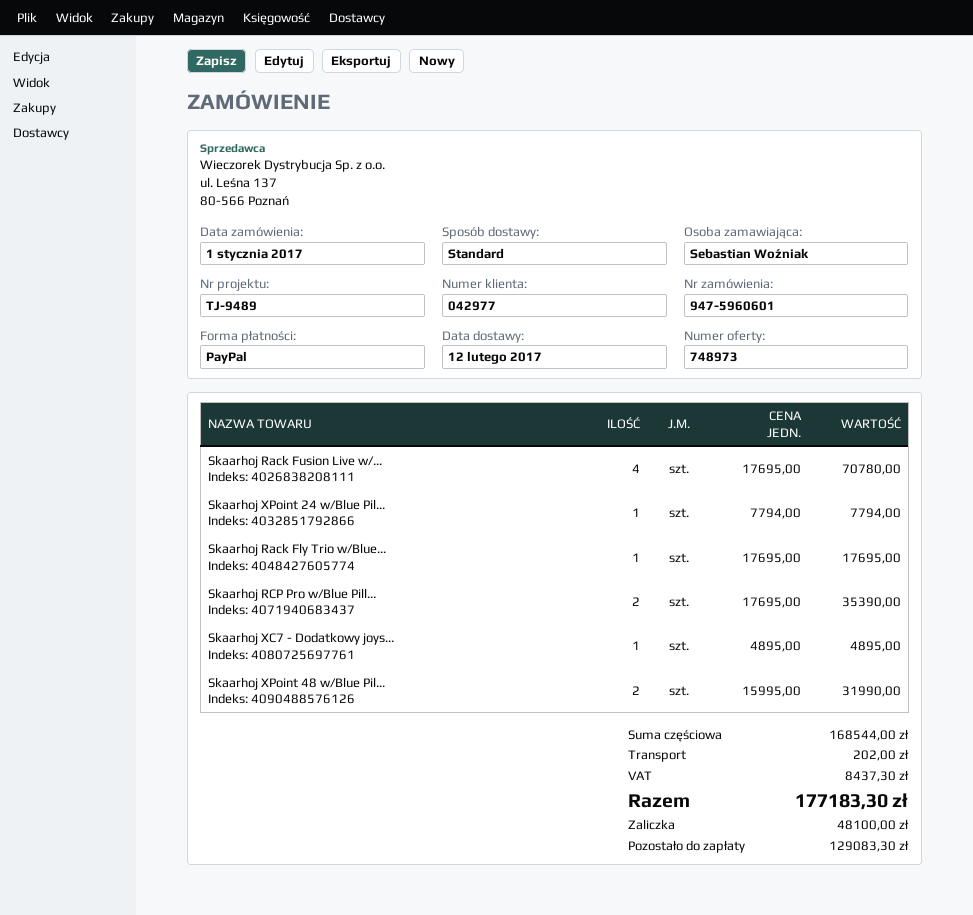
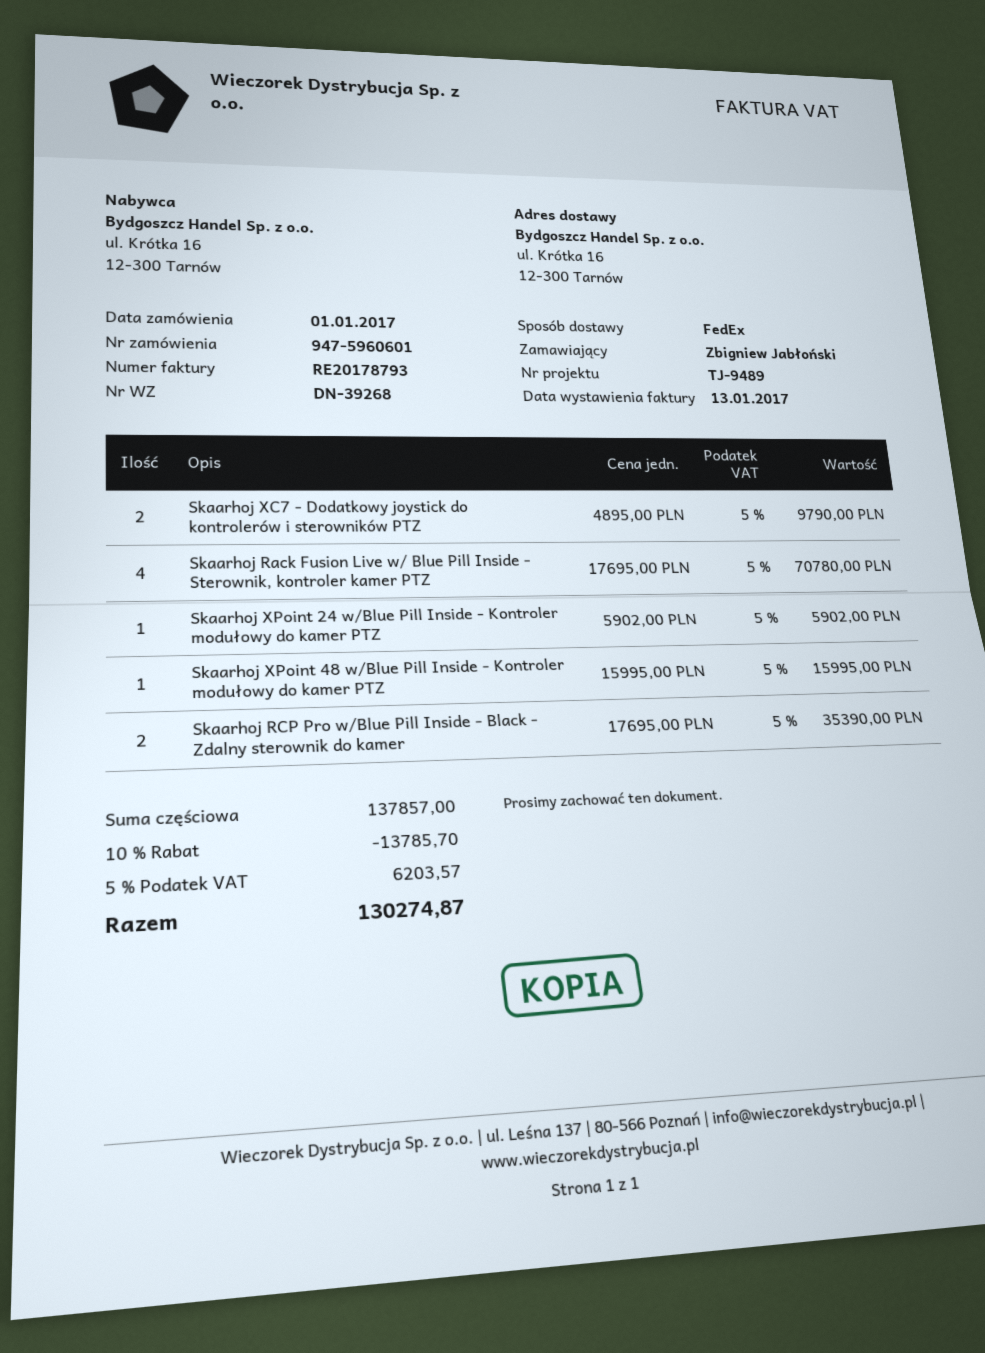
ordered by: Sebastian Woźniak -> Zbigniew Jabłoński
shipping method: standard -> FedEx
Skaarhoj XPoint 24 w/Blue Pil...: 1 x 7794.00 = 7794.00 -> 1 x 5902.00 = 5902.00
Skaarhoj Rack Fly Trio w/Blue...: 1 x 17695.00 = 17695.00 -> none
Skaarhoj XC7 - Dodatkowy joys...: 1 x 4895.00 = 4895.00 -> 2 x 4895.00 = 9790.00
Skaarhoj XPoint 48 w/Blue Pil...: 2 x 15995.00 = 31990.00 -> 1 x 15995.00 = 15995.00
subtotal: 168544.00 -> 137857.00
discount: none -> 10% = 13785.70
shipping: 202.00 -> none
tax: 8437.30 -> 6203.57
total: 177183.30 -> 130274.87

